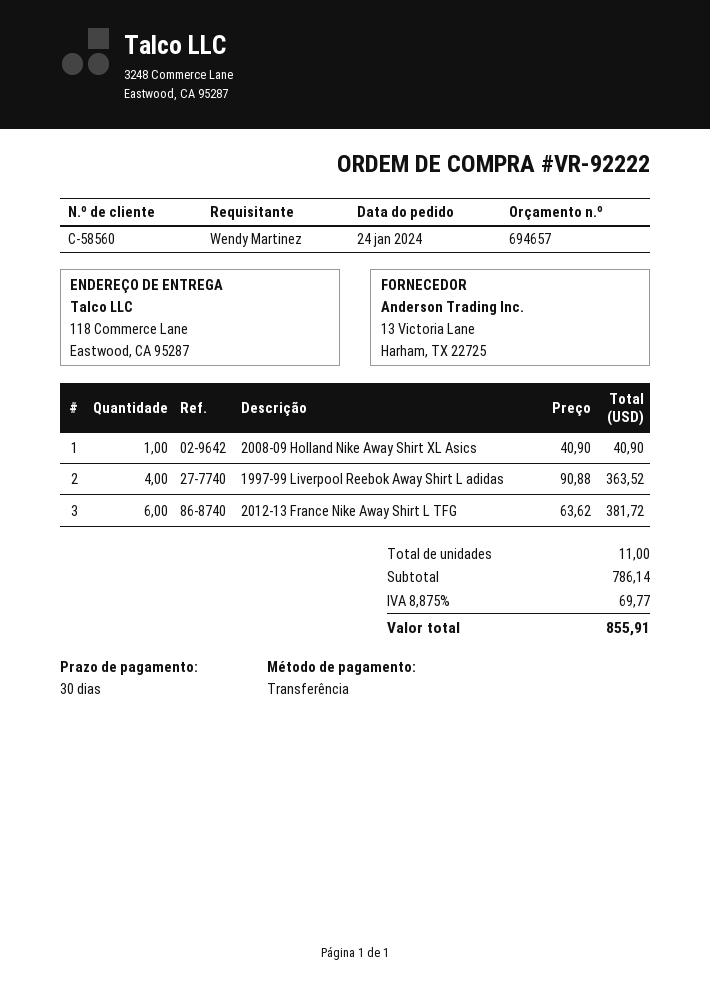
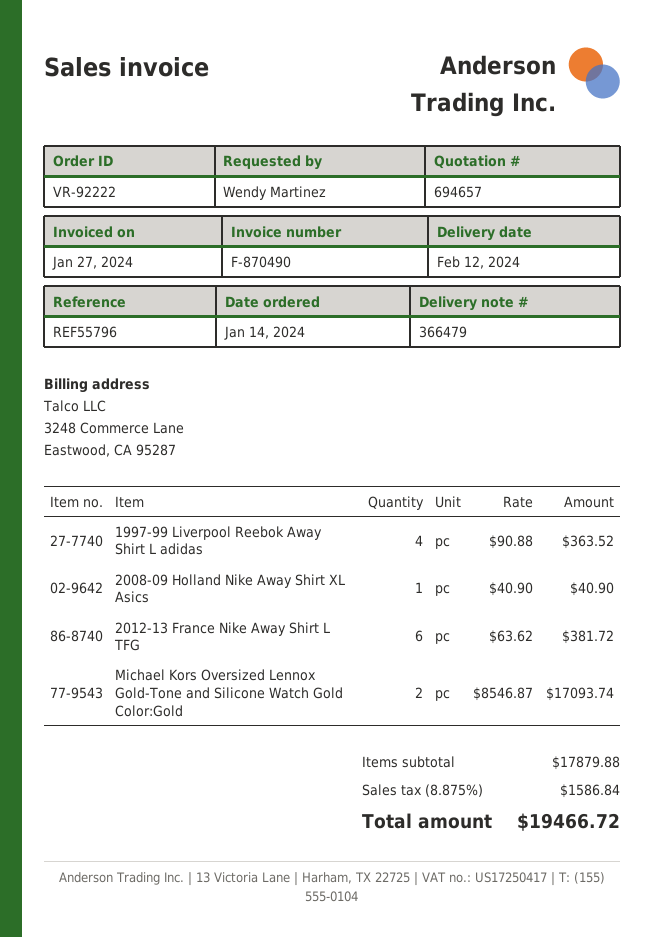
order date: 2024-01-24 -> 2024-01-14
Michael Kors Oversized Lennox Gold-Tone and Silicone Watch Gold Color:Gold: none -> 2 x 8546.87 = 17093.74
subtotal: 786.14 -> 17879.88
tax: 8.875% = 69.77 -> 8.875% = 1586.84
total: 855.91 -> 19466.72

